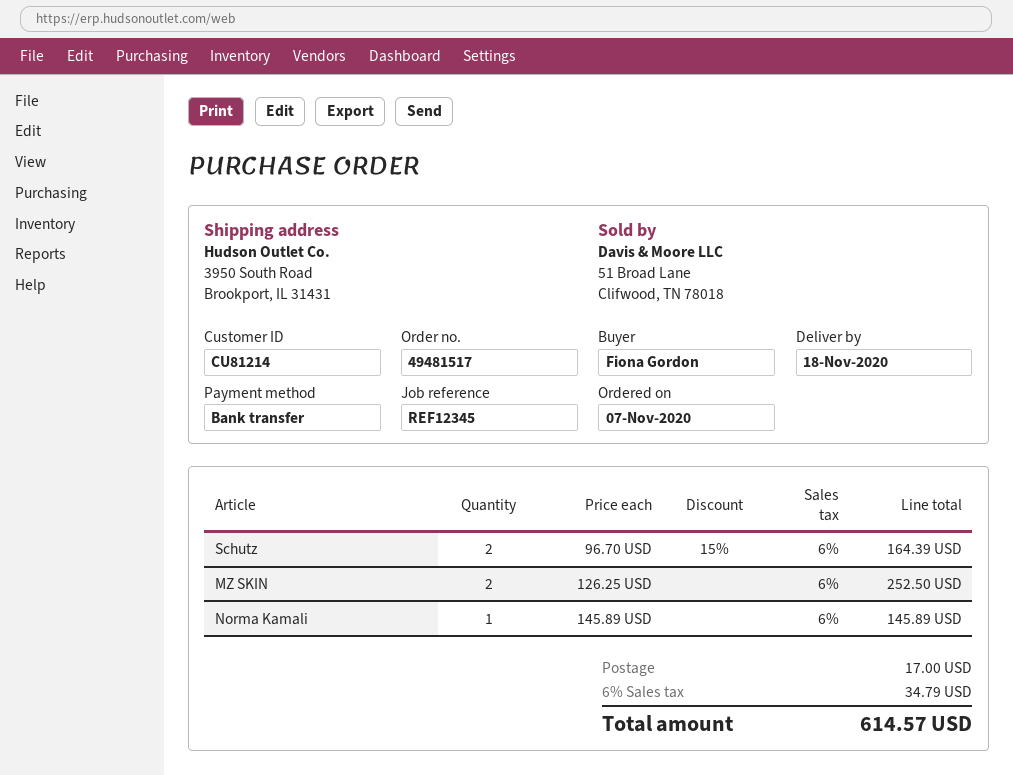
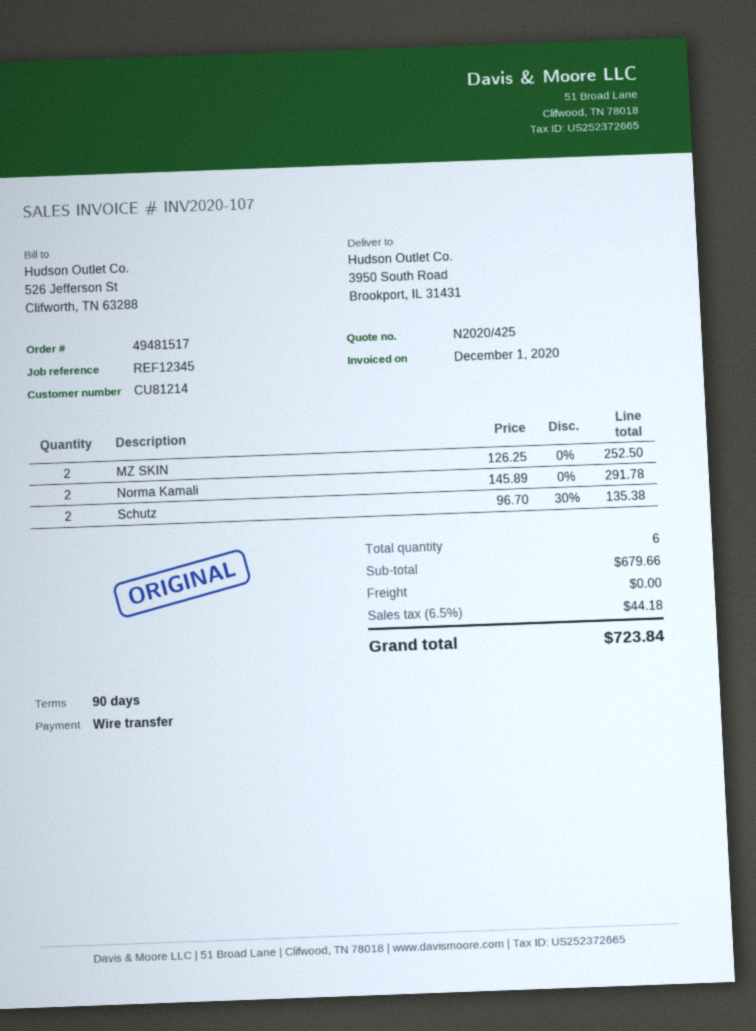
Schutz: 2 x 96.70 - 15% = 164.39 -> 2 x 96.70 - 30% = 135.38
Norma Kamali: 1 x 145.89 = 145.89 -> 2 x 145.89 = 291.78
shipping: 17.00 -> 0.00
tax: 6% = 34.79 -> 6.5% = 44.18
total: 614.57 -> 723.84

